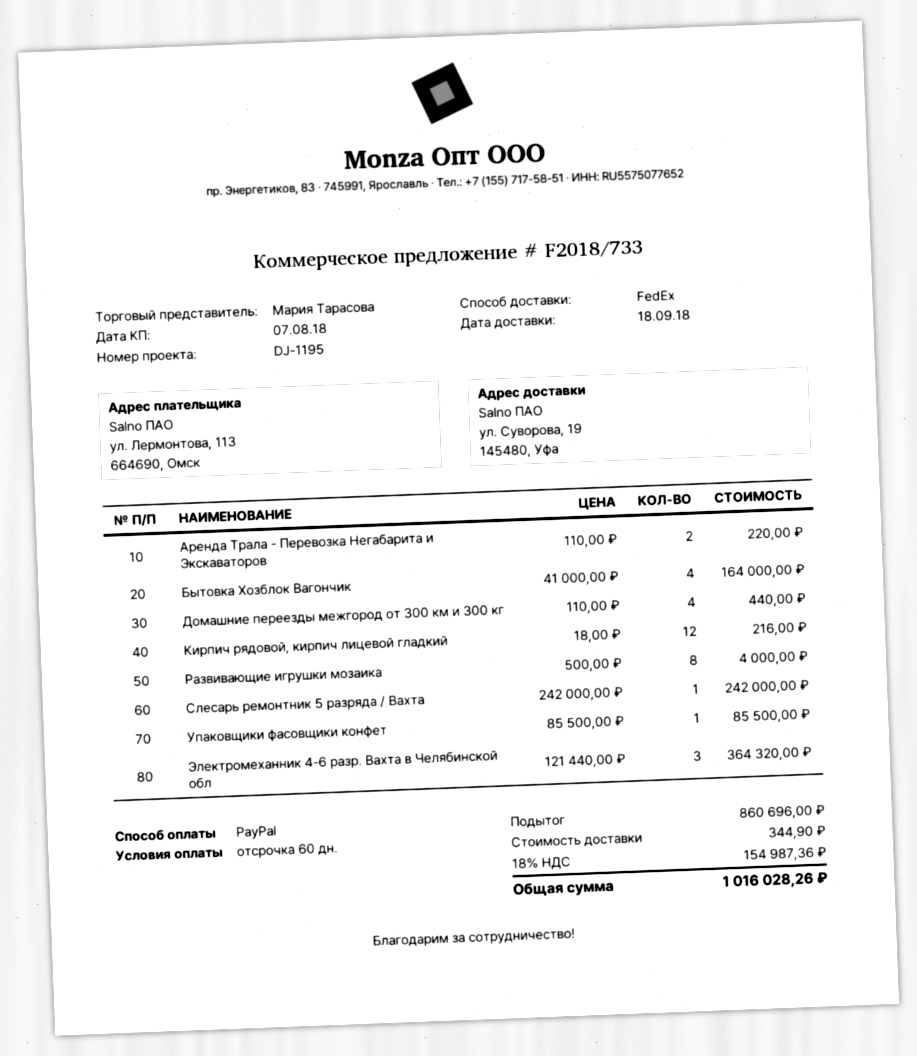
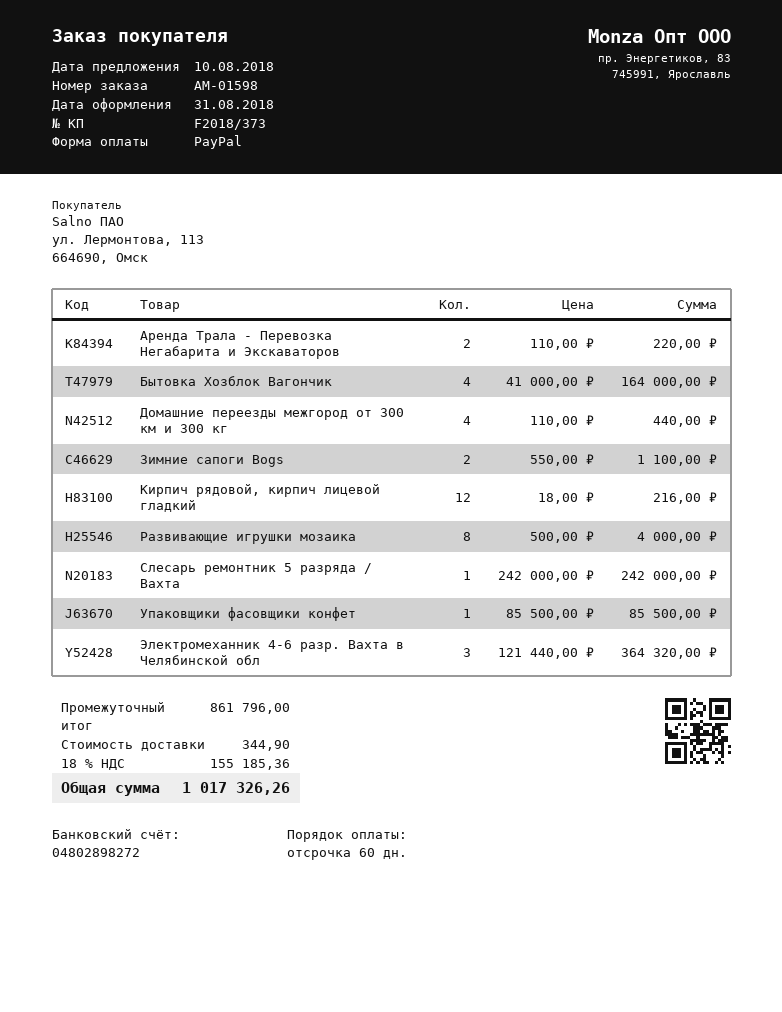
quote number: F2018/733 -> F2018/373
quote date: 2018-08-07 -> 2018-08-10
Зимние сапоги Bogs: none -> 2 x 550.00 = 1100.00
subtotal: 860696.00 -> 861796.00
tax: 18% = 154987.36 -> 18% = 155185.36
total: 1016028.26 -> 1017326.26

